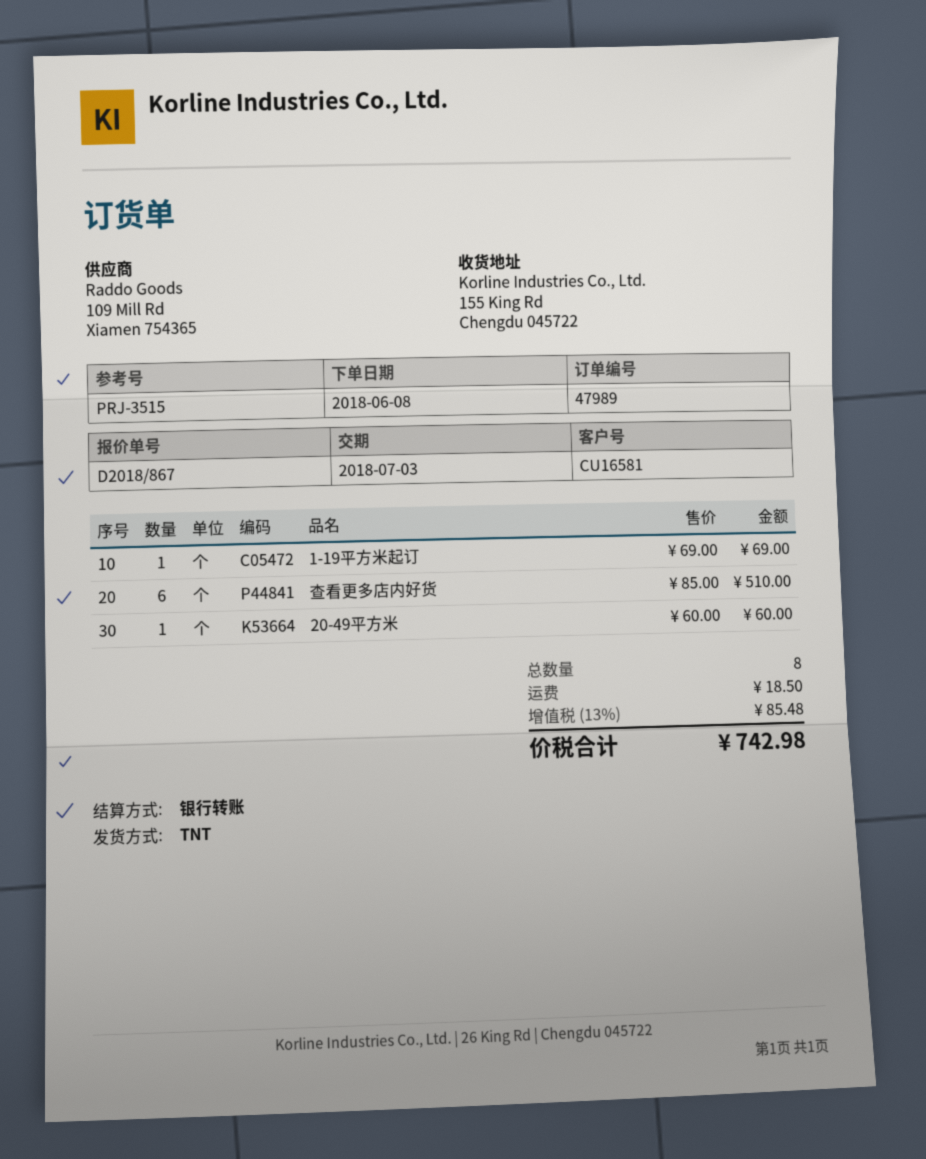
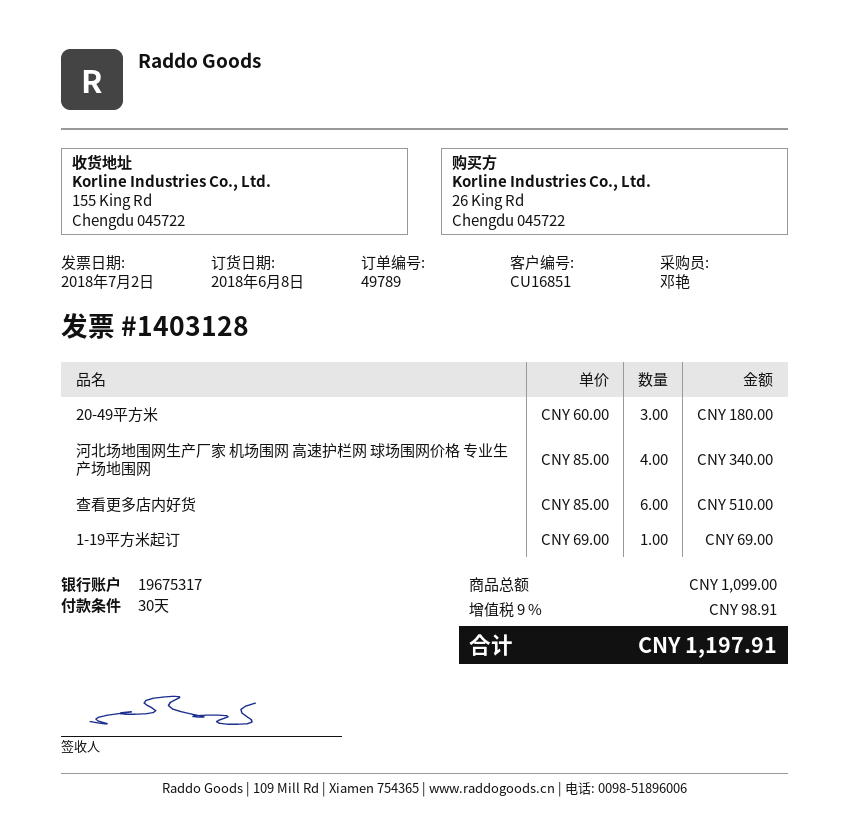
order number: 47989 -> 49789
customer number: CU16581 -> CU16851
20-49平方米: 1 x 60.00 = 60.00 -> 3 x 60.00 = 180.00
河北场地围网生产厂家 机场围网 高速护栏网 球场围网价格 专业生产场地围网: none -> 4 x 85.00 = 340.00
shipping: 18.50 -> none
tax: 13% = 85.48 -> 9% = 98.91
total: 742.98 -> 1197.91

